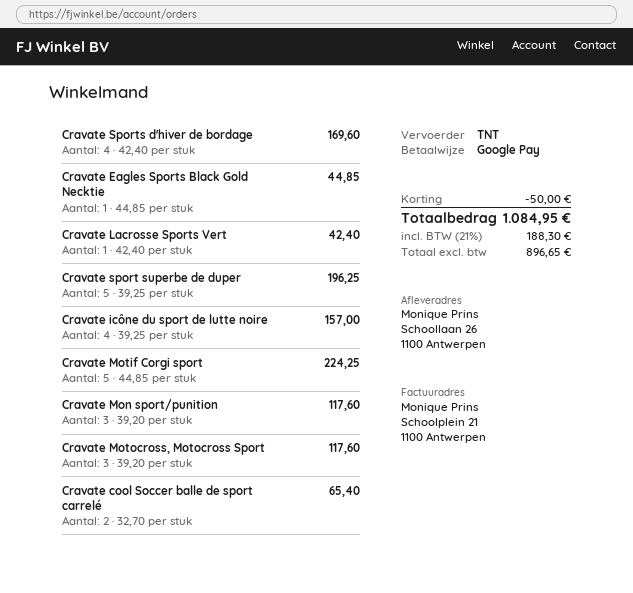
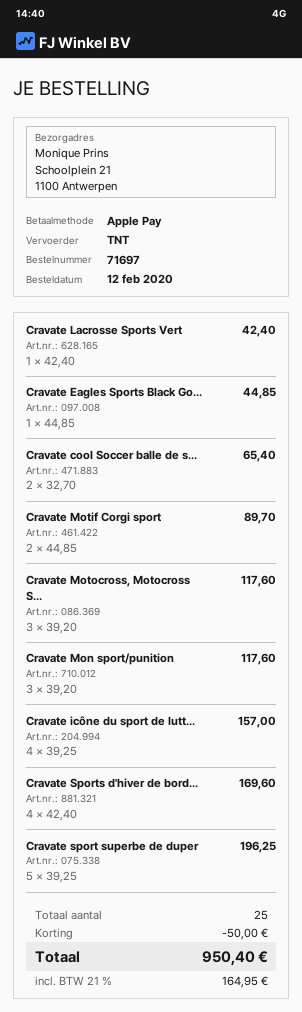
payment method: Google Pay -> Apple Pay
ship to: Schoollaan 26, 1100 Antwerpen -> Schoolplein 21, 1100 Antwerpen
Cravate Motif Corgi sport: 5 x 44.85 = 224.25 -> 2 x 44.85 = 89.70
tax: 21% = 188.30 -> 21% = 164.95
total: 1084.95 -> 950.40

